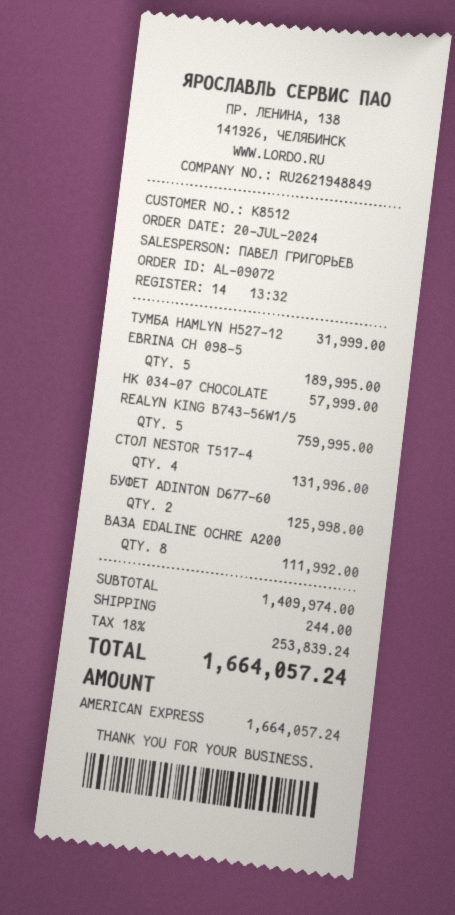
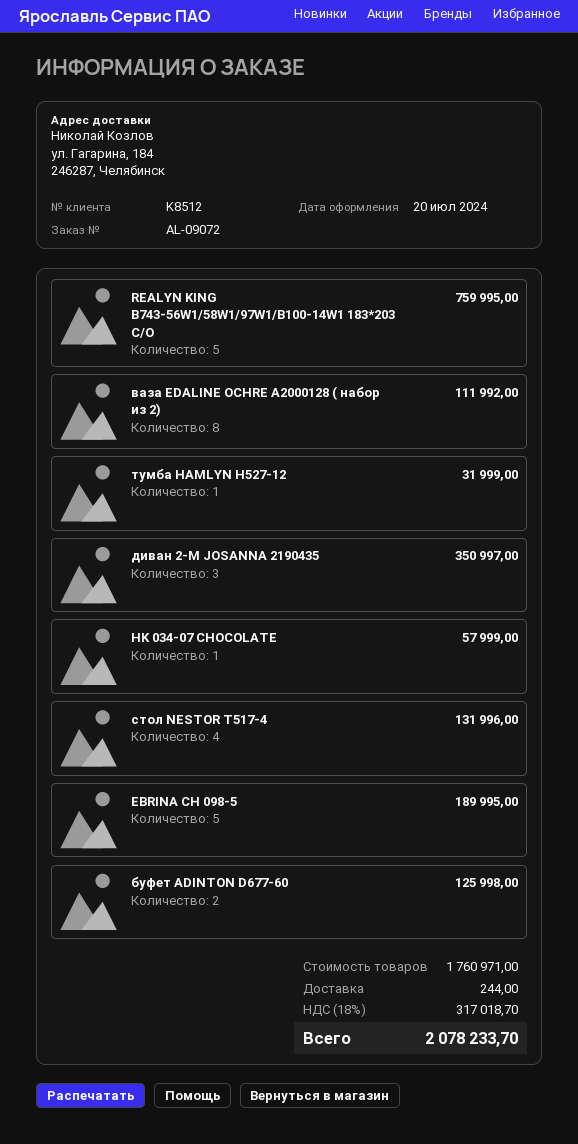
диван 2-М JOSANNA 2190435: none -> 3 for 350997.00
subtotal: 1409974.00 -> 1760971.00
tax: 18% = 253839.24 -> 18% = 317018.70
total: 1664057.24 -> 2078233.70

